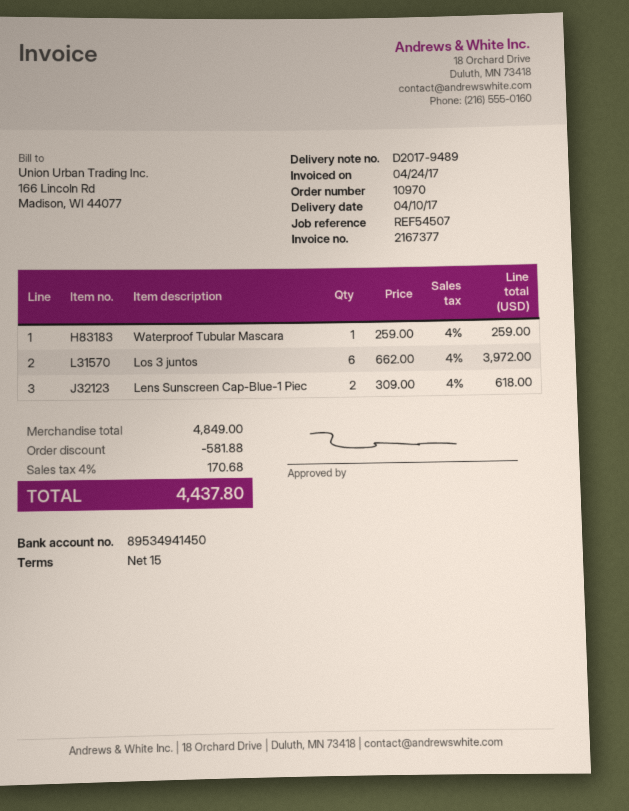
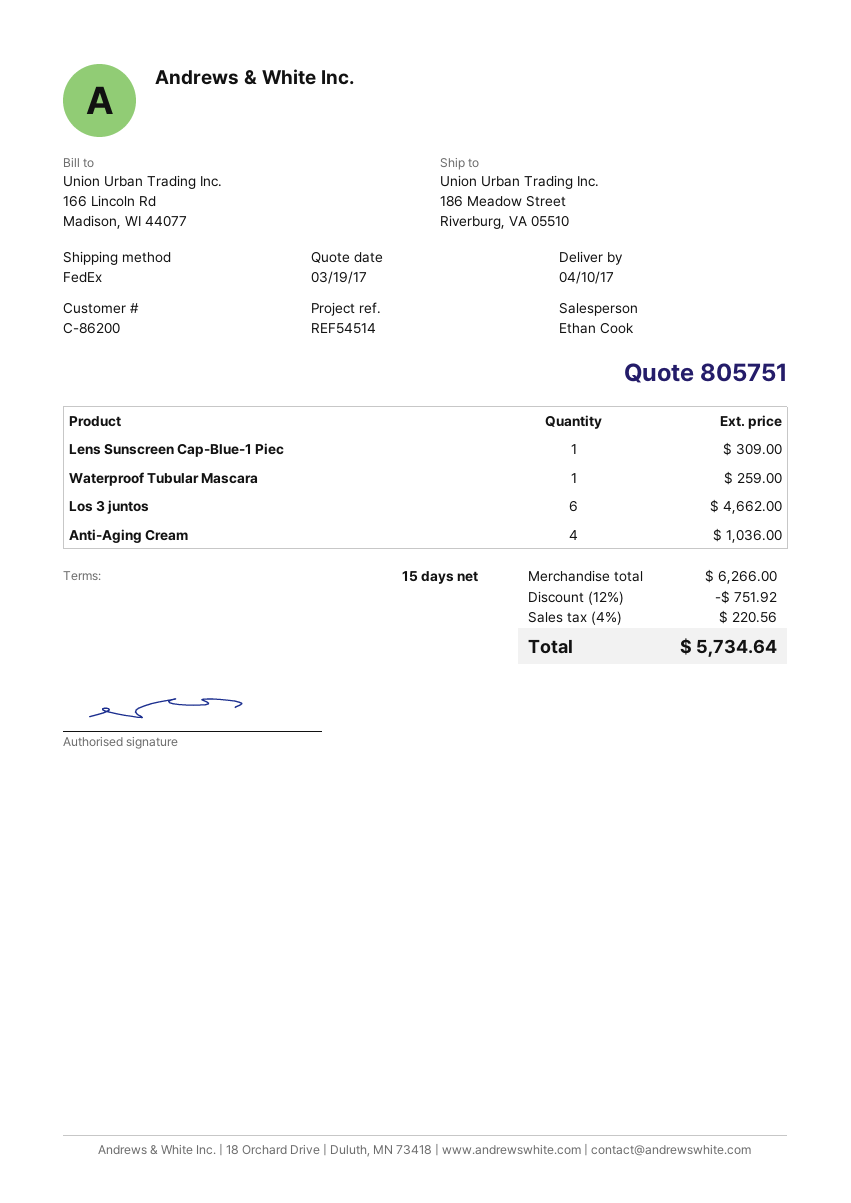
reference: REF54507 -> REF54514
Los 3 juntos: 6 for 3972.00 -> 6 for 4662.00
Lens Sunscreen Cap-Blue-1 Piec: 2 for 618.00 -> 1 for 309.00
Anti-Aging Cream: none -> 4 for 1036.00
subtotal: 4849.00 -> 6266.00
discount: 581.88 -> 751.92
tax: 4% = 170.68 -> 4% = 220.56
total: 4437.80 -> 5734.64

